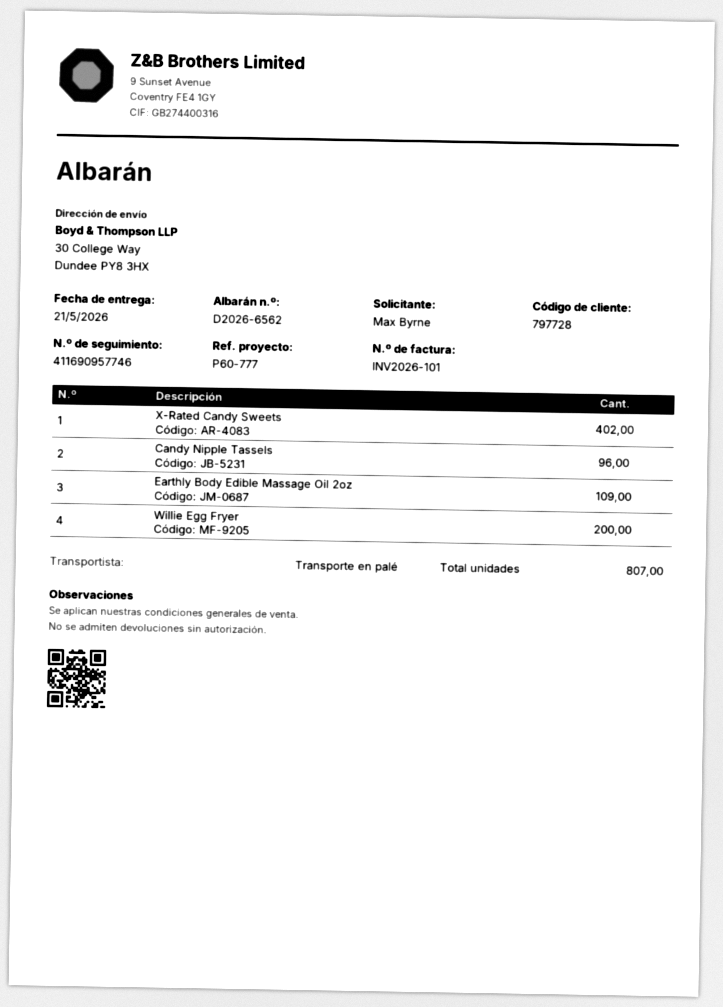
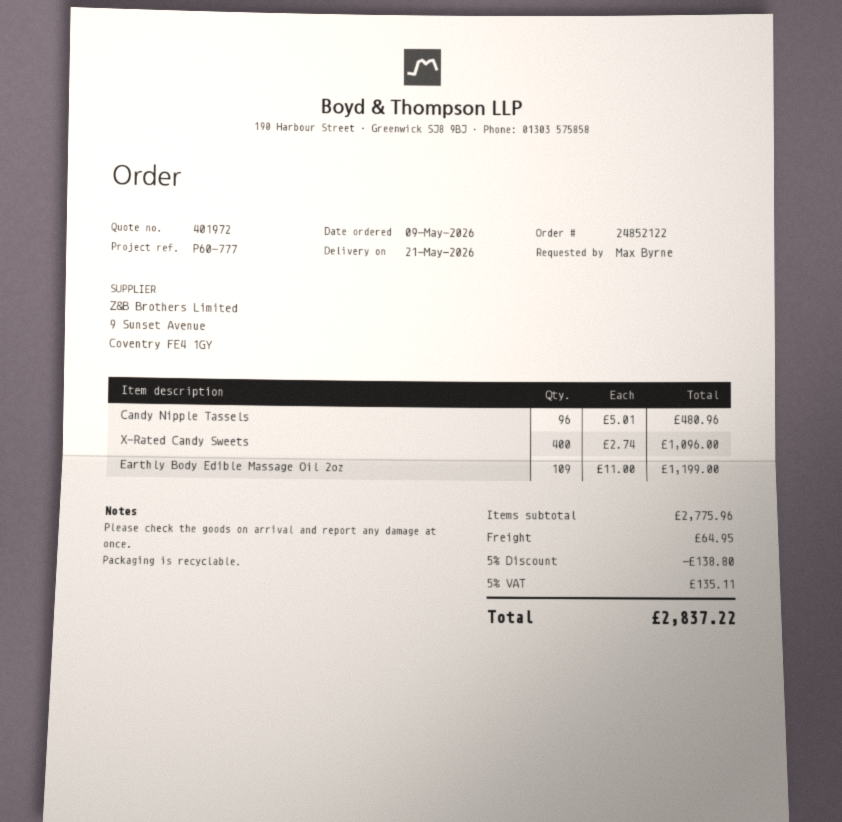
X-Rated Candy Sweets: 402 -> 400
Willie Egg Fryer: 200 -> none

